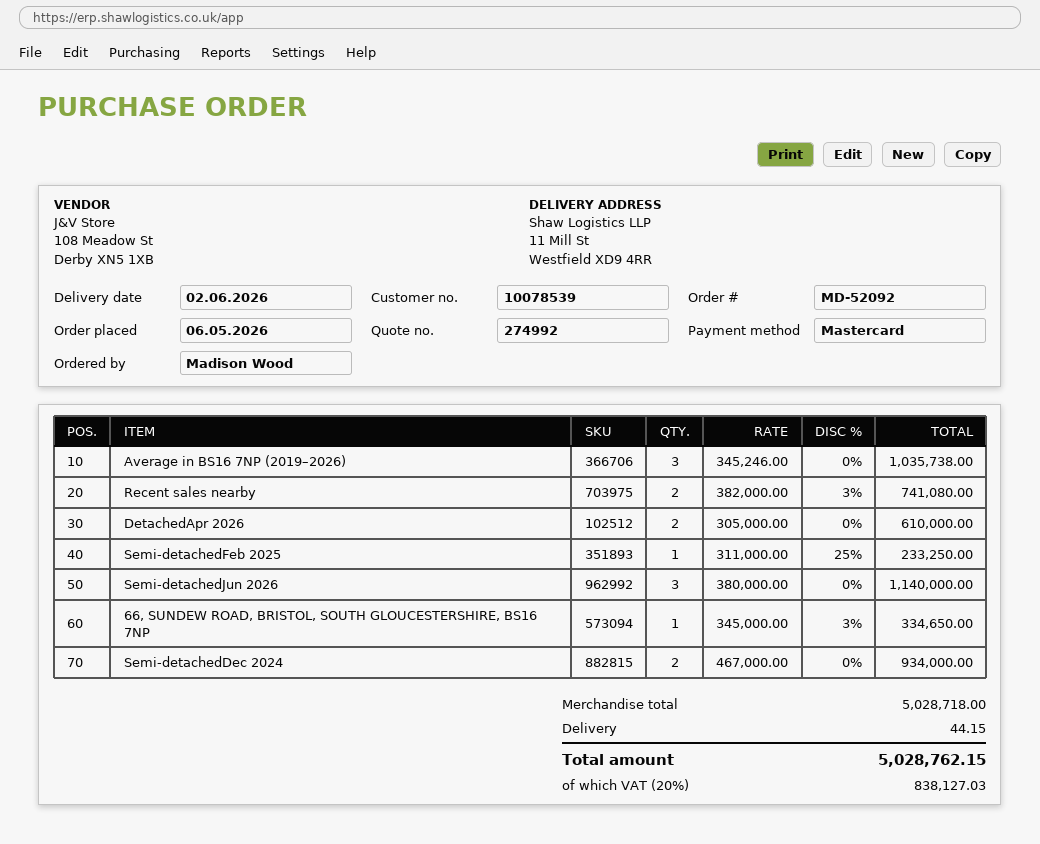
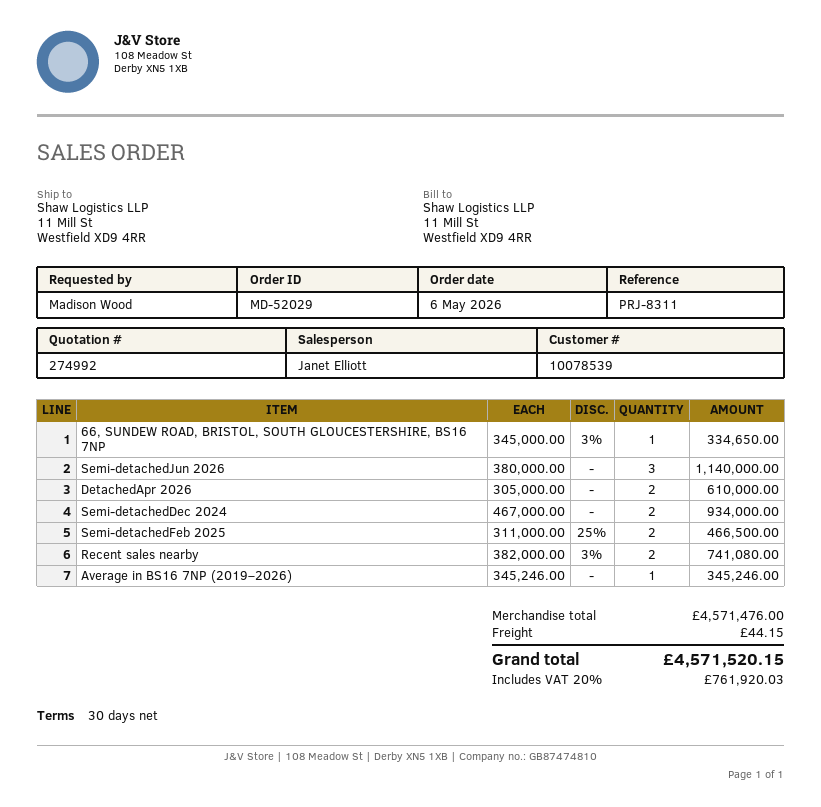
order number: MD-52092 -> MD-52029
Average in BS16 7NP (2019–2026): 3 x 345246.00 = 1035738.00 -> 1 x 345246.00 = 345246.00
Semi-detachedFeb 2025: 1 x 311000.00 - 25% = 233250.00 -> 2 x 311000.00 - 25% = 466500.00
subtotal: 5028718.00 -> 4571476.00
tax: 20% = 838127.03 -> 20% = 761920.03
total: 5028762.15 -> 4571520.15

